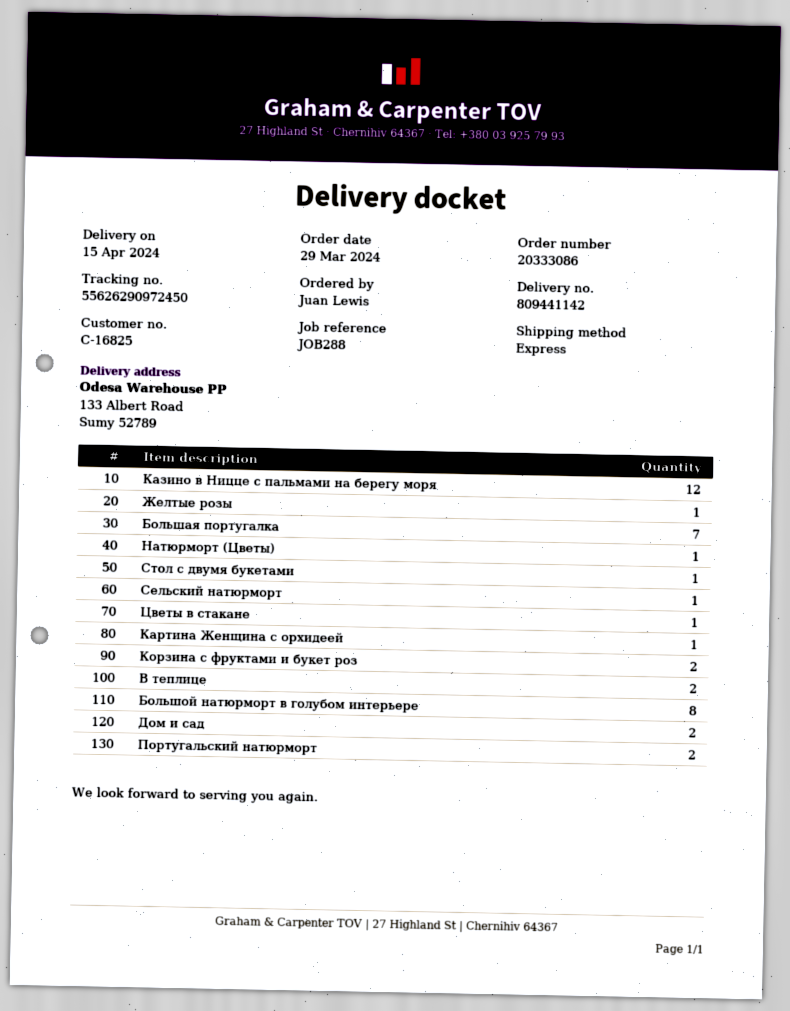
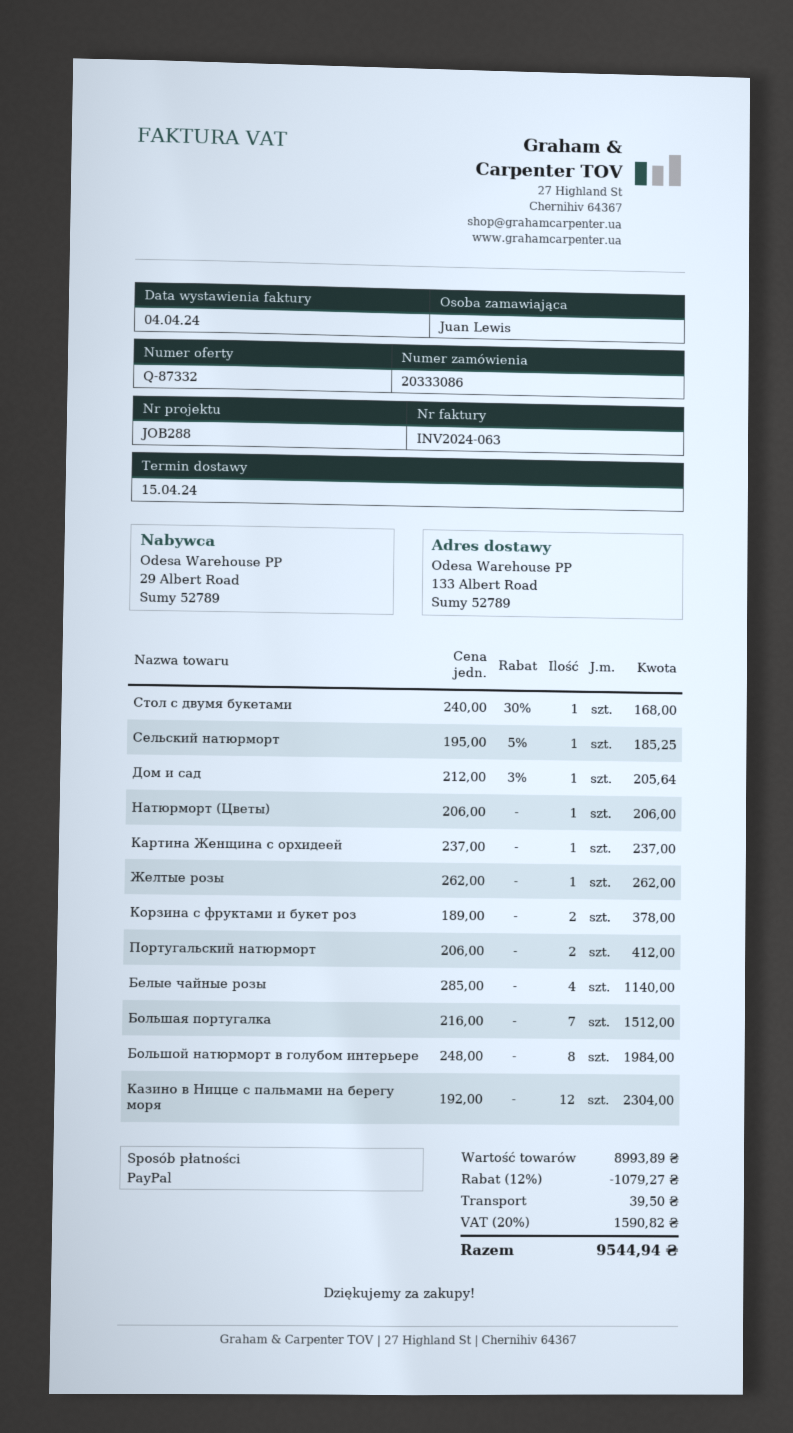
Цветы в стакане: 1 -> none
В теплице: 2 -> none
Дом и сад: 2 -> 1
Белые чайные розы: none -> 4

